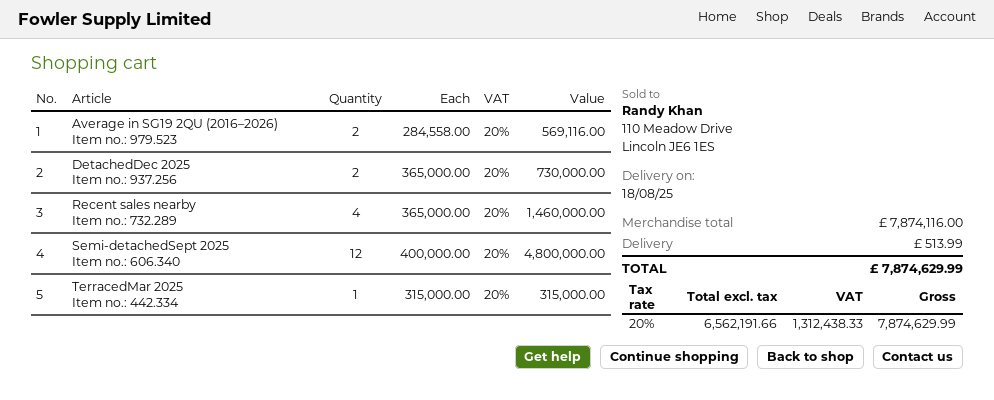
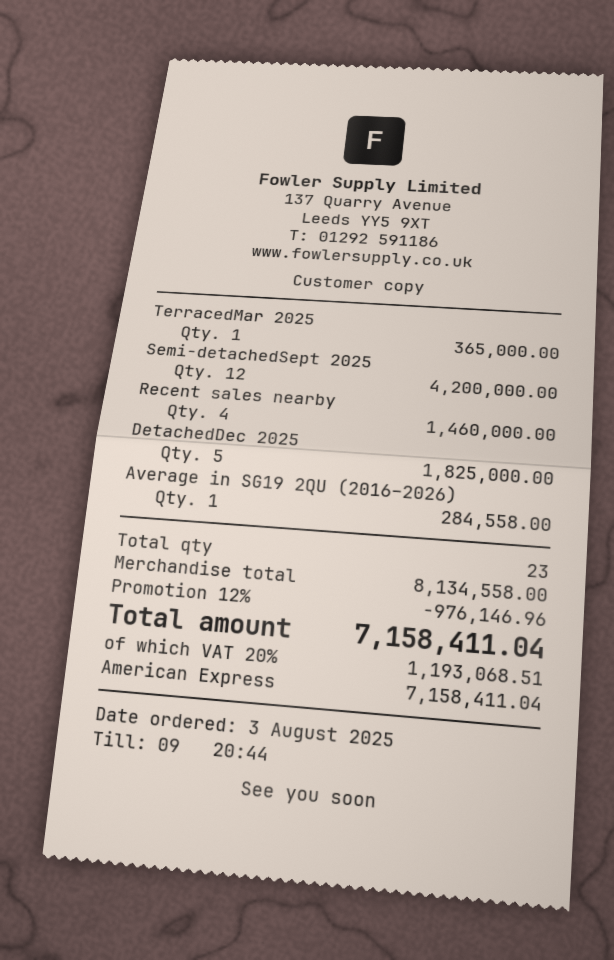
Average in SG19 2QU (2016–2026): 2 for 569116.00 -> 1 for 284558.00
DetachedDec 2025: 2 for 730000.00 -> 5 for 1825000.00
Semi-detachedSept 2025: 12 for 4800000.00 -> 12 for 4200000.00
TerracedMar 2025: 1 for 315000.00 -> 1 for 365000.00
subtotal: 7874116.00 -> 8134558.00
discount: none -> 12% = 976146.96
shipping: 513.99 -> none
tax: 20% = 1312438.33 -> 20% = 1193068.51
total: 7874629.99 -> 7158411.04

